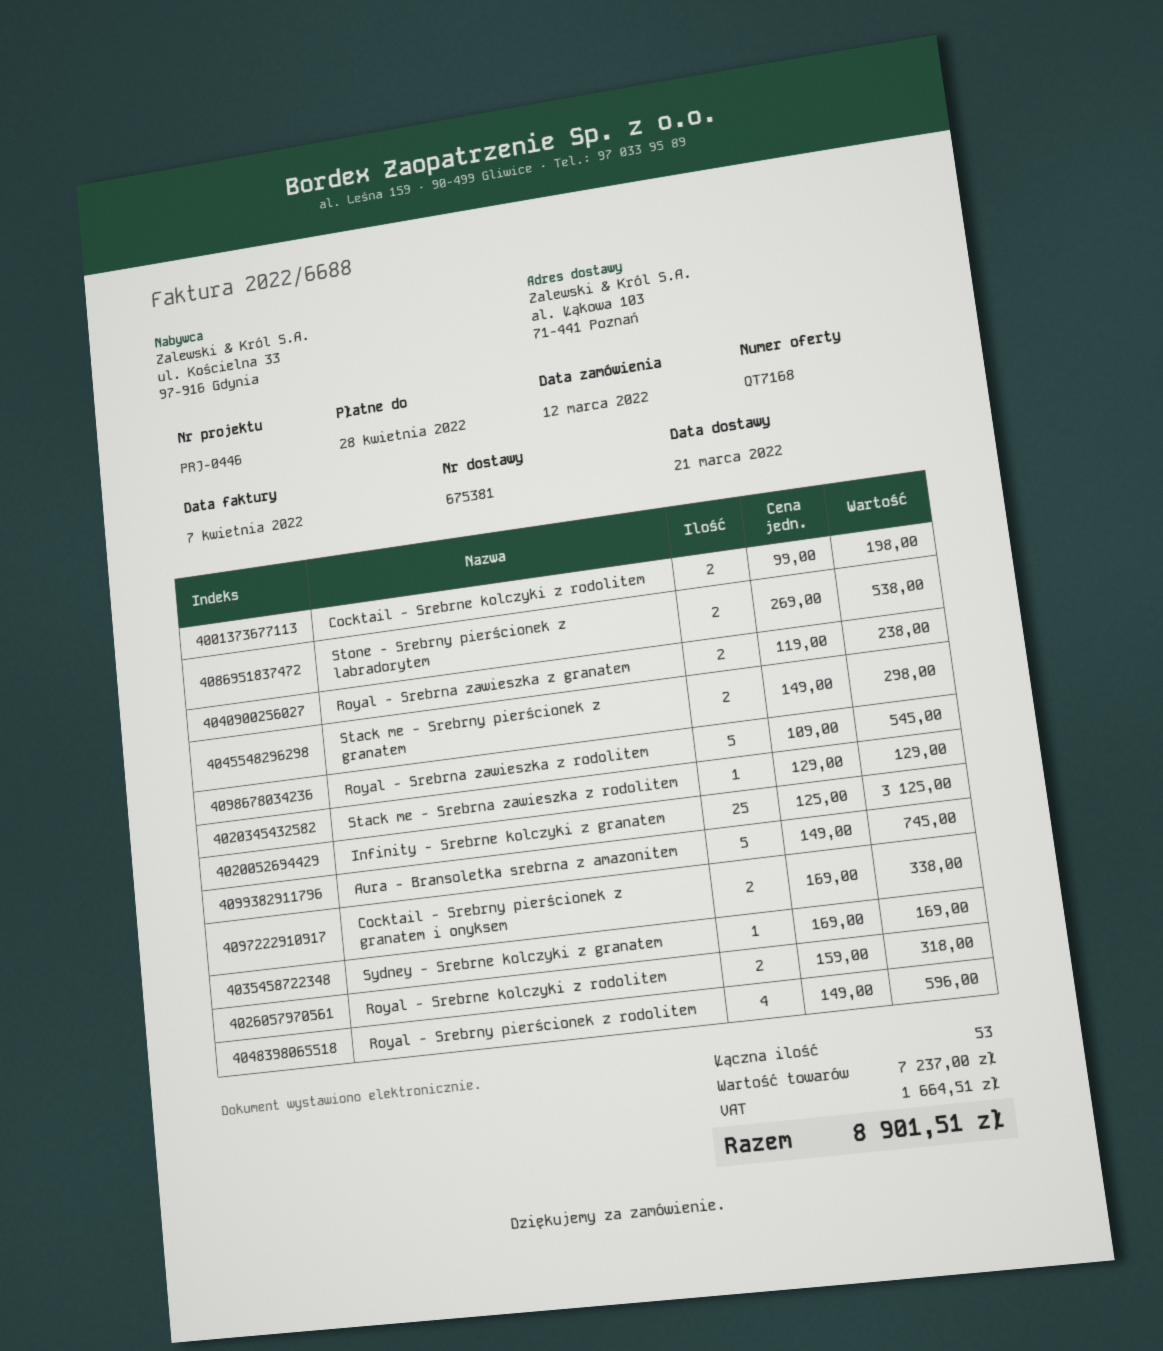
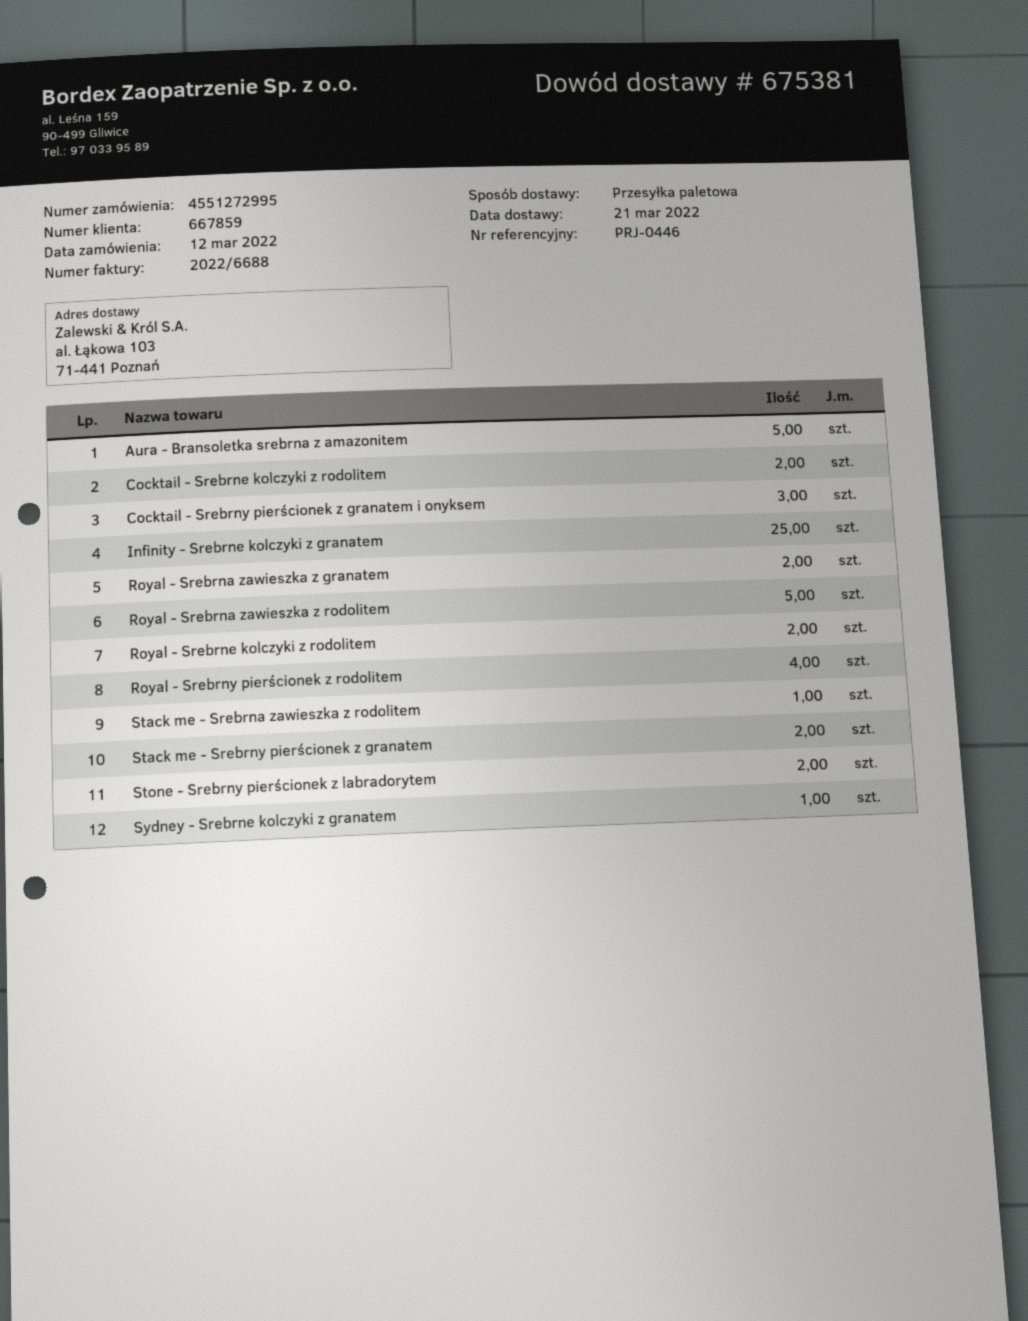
Cocktail - Srebrny pierścionek z granatem i onyksem: 2 -> 3

